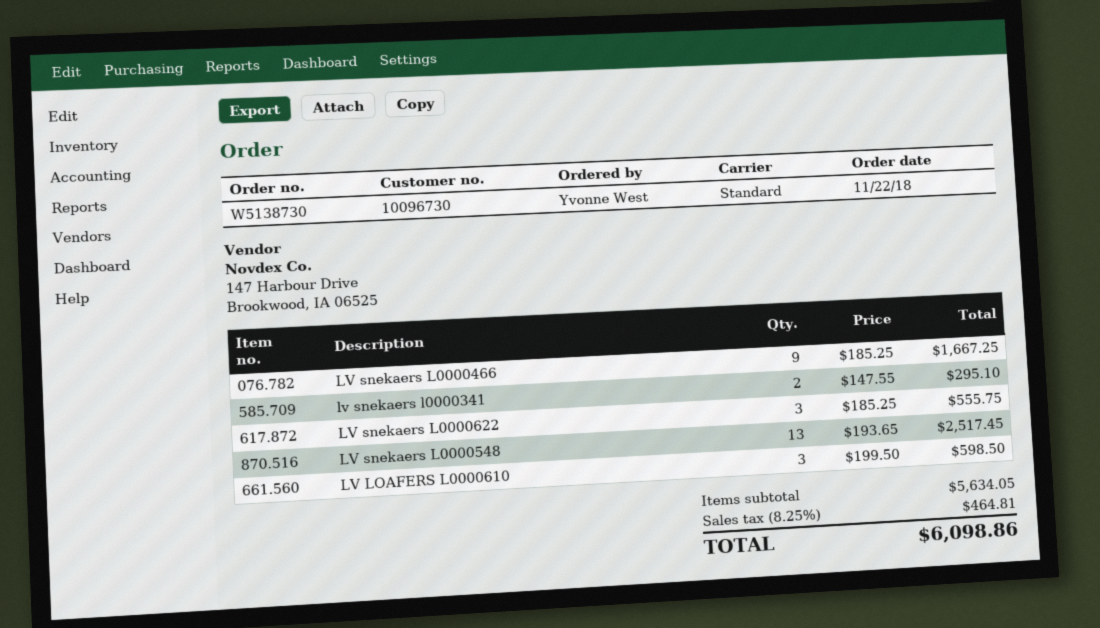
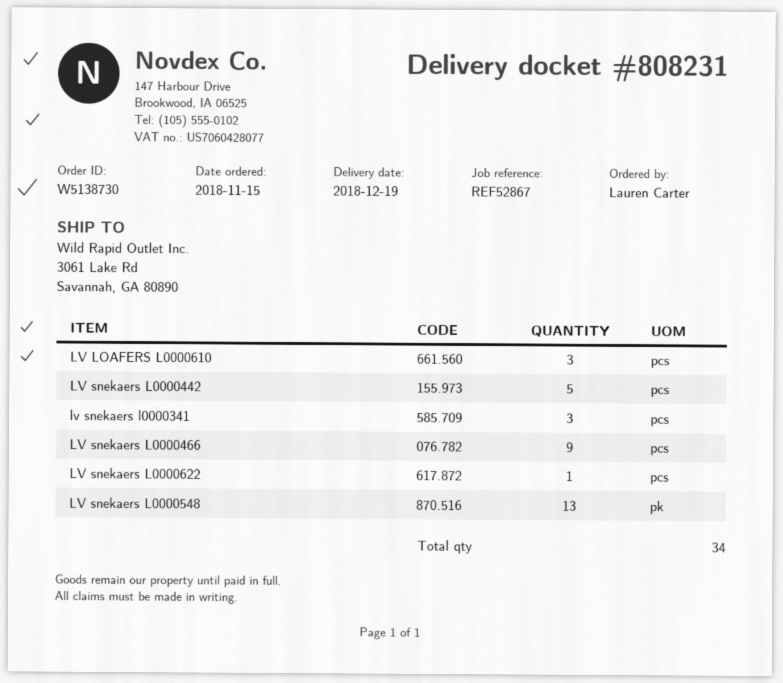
order date: 2018-11-22 -> 2018-11-15
ordered by: Yvonne West -> Lauren Carter
lv snekaers l0000341: 2 -> 3
LV snekaers L0000622: 3 -> 1
LV snekaers L0000442: none -> 5

